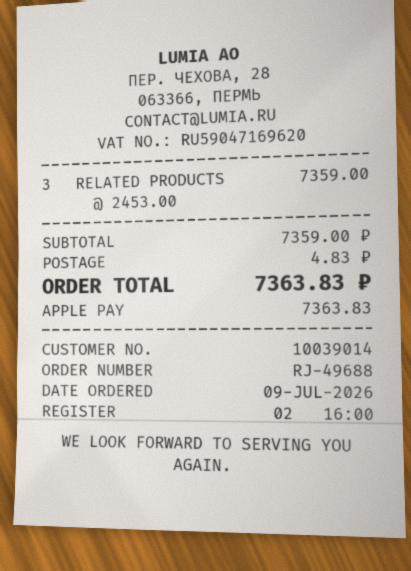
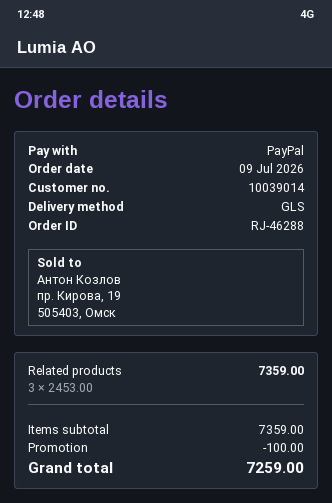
order number: RJ-49688 -> RJ-46288
payment method: Apple Pay -> PayPal
discount: none -> 100.00
shipping: 4.83 -> none
total: 7363.83 -> 7259.00

